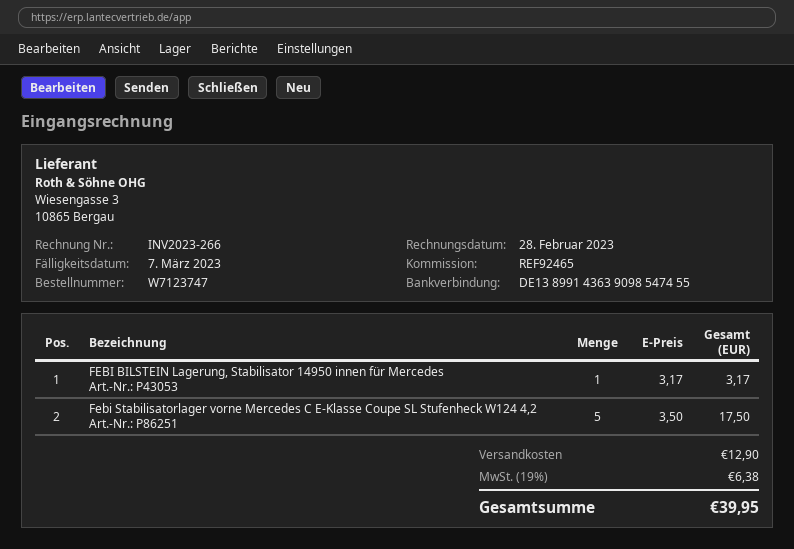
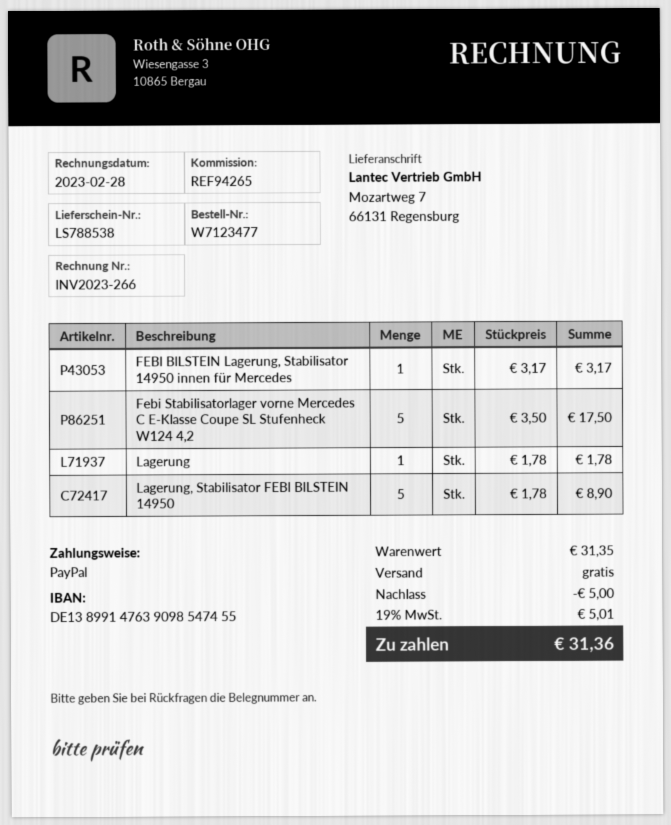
order number: W7123747 -> W7123477
reference: REF92465 -> REF94265
bank account: DE13899143639098547455 -> DE13899147639098547455
Lagerung: none -> 1 x 1.78 = 1.78
Lagerung, Stabilisator FEBI BILSTEIN 14950: none -> 5 x 1.78 = 8.90
discount: none -> 5.00
shipping: 12.90 -> 0.00
tax: 19% = 6.38 -> 19% = 5.01
total: 39.95 -> 31.36

